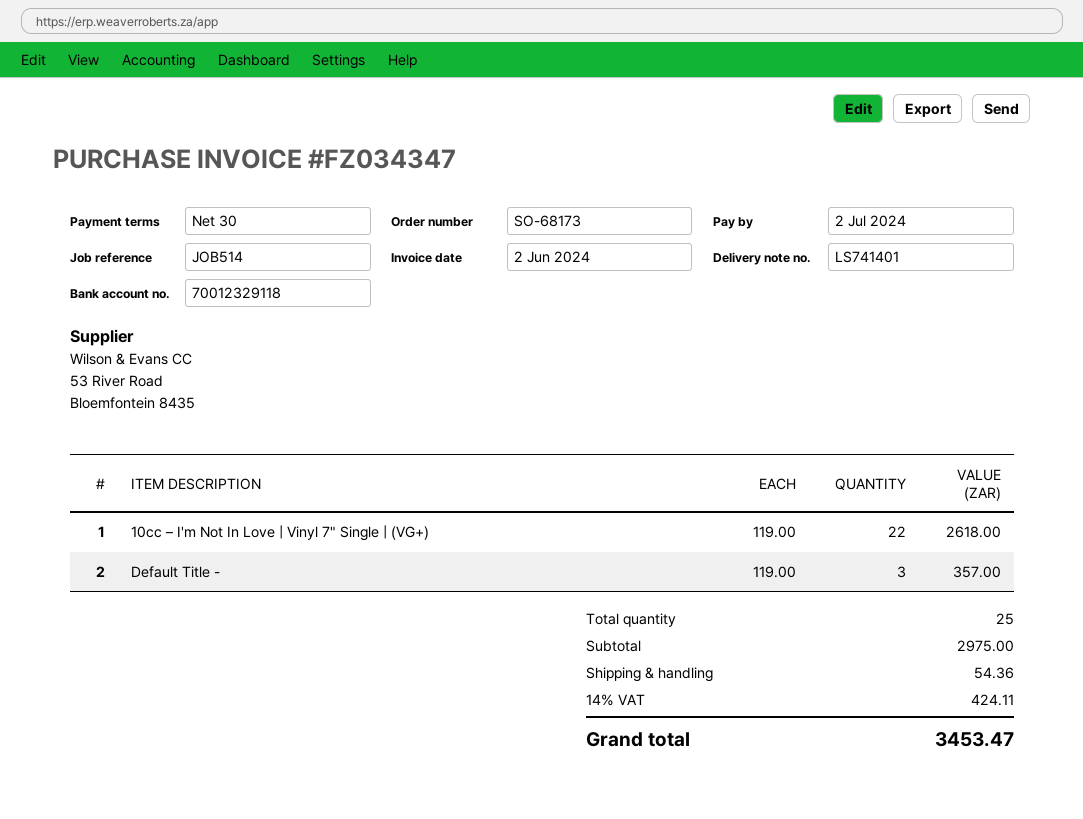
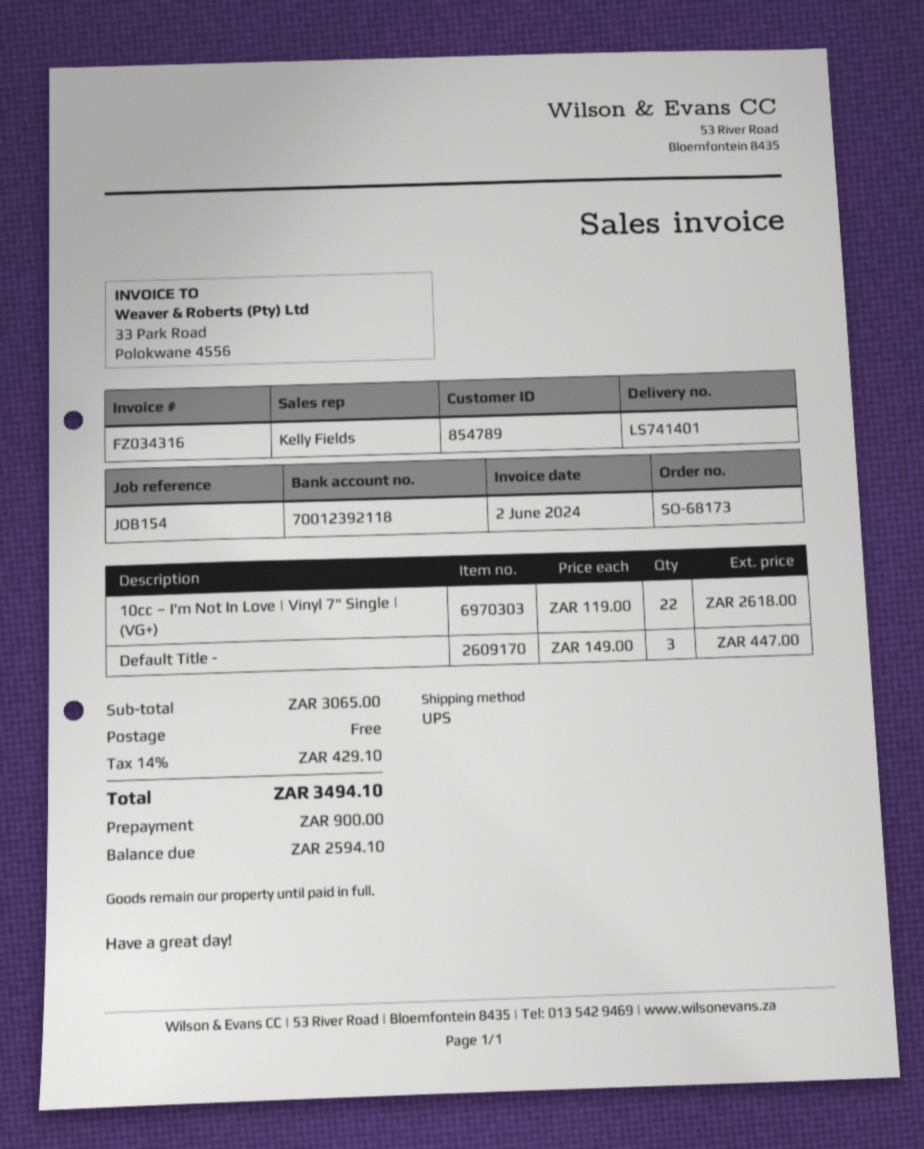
invoice number: FZ034347 -> FZ034316
reference: JOB514 -> JOB154
bank account: 70012329118 -> 70012392118
Default Title -: 3 x 119.00 = 357.00 -> 3 x 149.00 = 447.00
subtotal: 2975.00 -> 3065.00
shipping: 54.36 -> 0.00
tax: 14% = 424.11 -> 14% = 429.10
total: 3453.47 -> 3494.10

